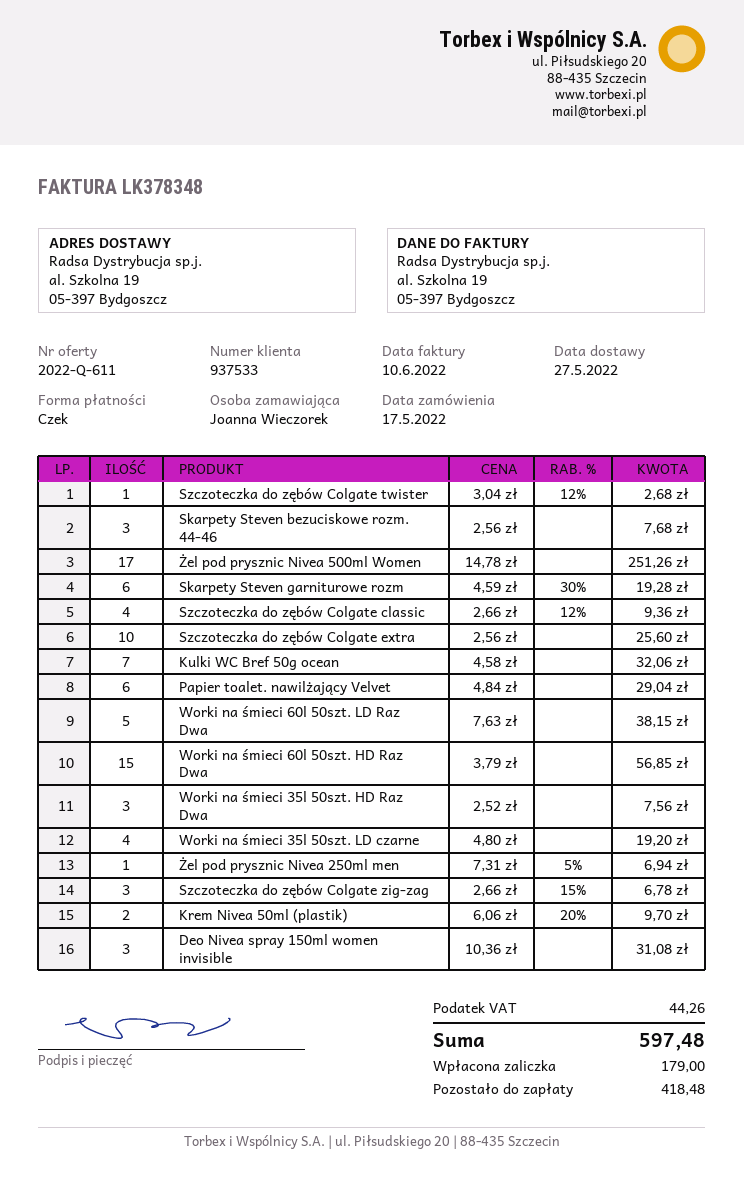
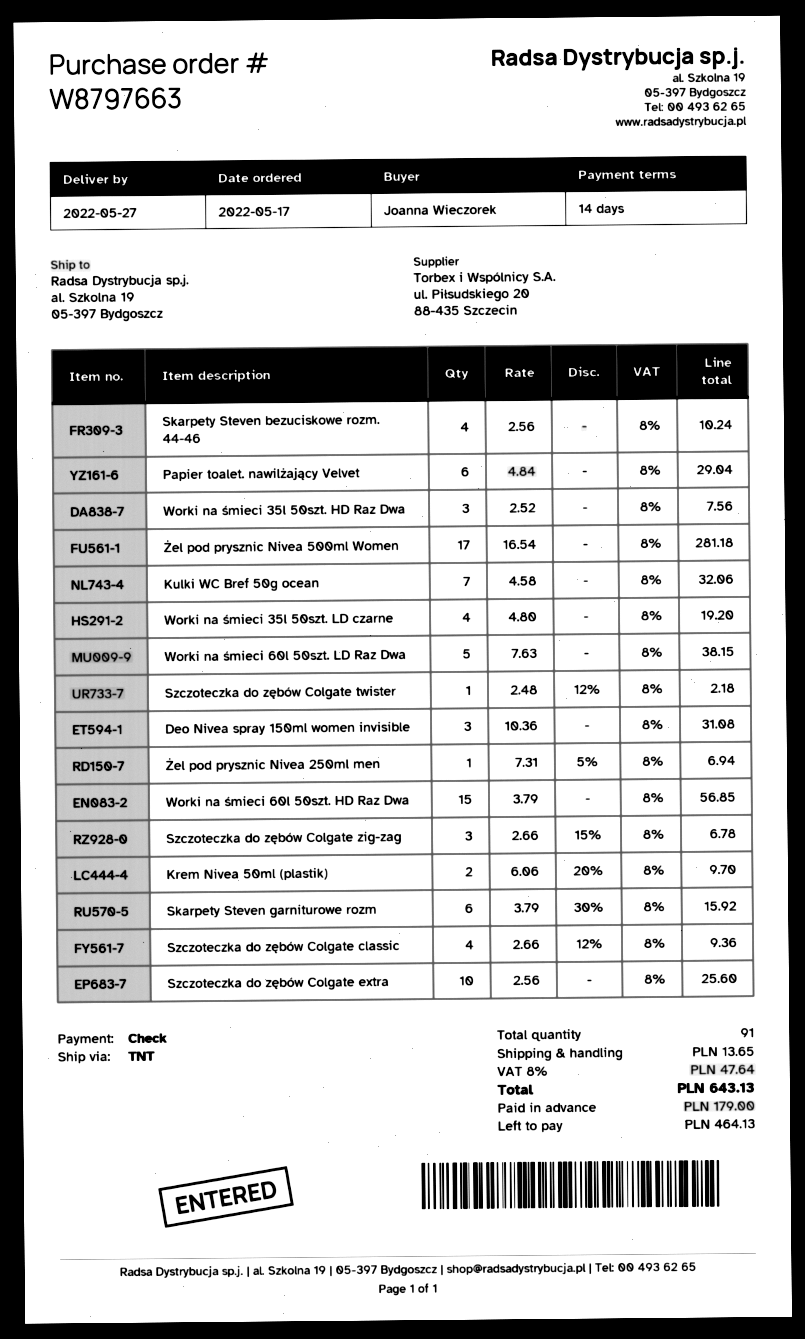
Szczoteczka do zębów Colgate twister: 1 x 3.04 - 12% = 2.68 -> 1 x 2.48 - 12% = 2.18
Skarpety Steven bezuciskowe rozm. 44-46: 3 x 2.56 = 7.68 -> 4 x 2.56 = 10.24
Żel pod prysznic Nivea 500ml Women: 17 x 14.78 = 251.26 -> 17 x 16.54 = 281.18
Skarpety Steven garniturowe rozm: 6 x 4.59 - 30% = 19.28 -> 6 x 3.79 - 30% = 15.92
shipping: none -> 13.65
tax: 44.26 -> 47.64
total: 597.48 -> 643.13
balance: 418.48 -> 464.13

